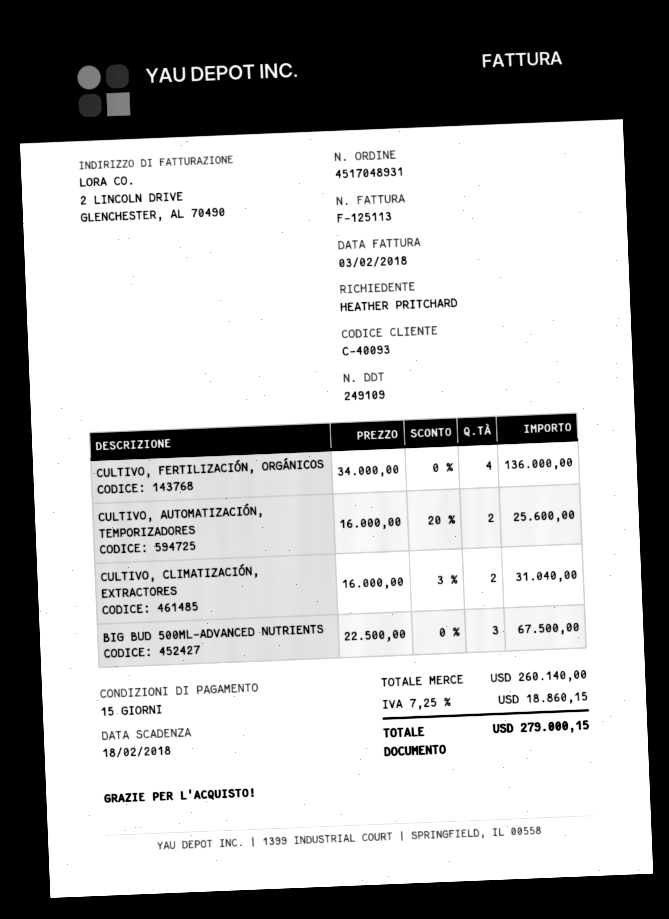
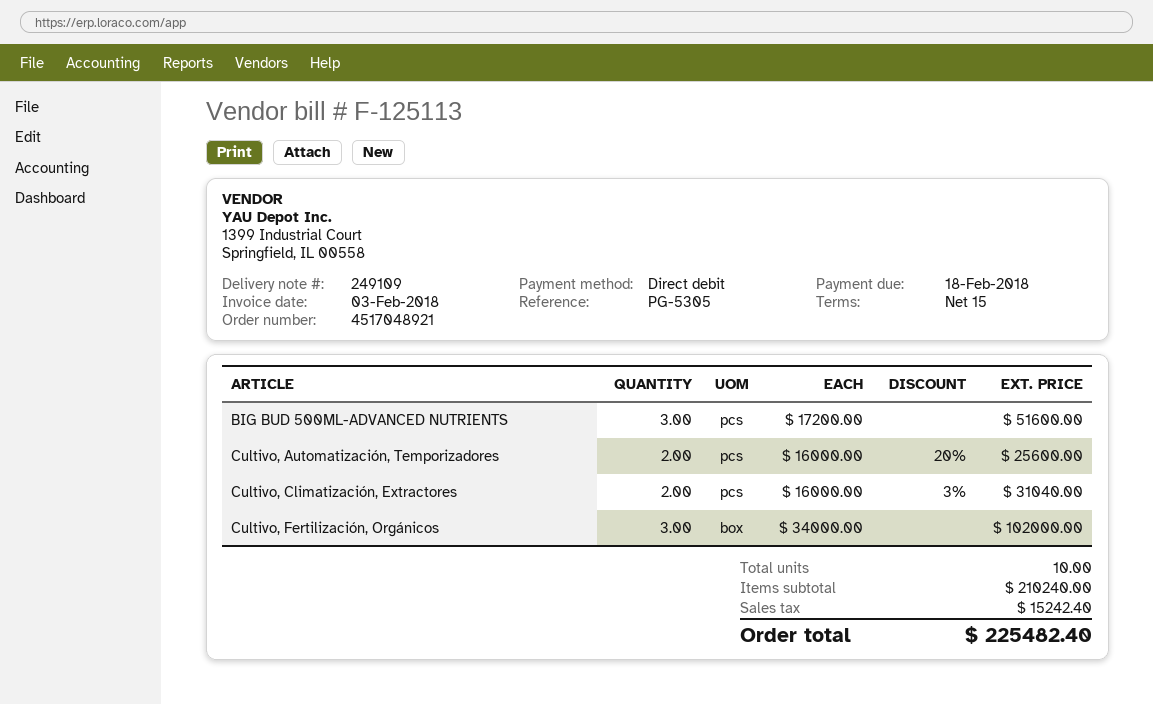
order number: 4517048931 -> 4517048921
CULTIVO, FERTILIZACIÓN, ORGÁNICOS: 4 x 34000.00 = 136000.00 -> 3 x 34000.00 = 102000.00
BIG BUD 500ML-ADVANCED NUTRIENTS: 3 x 22500.00 = 67500.00 -> 3 x 17200.00 = 51600.00
subtotal: 260140.00 -> 210240.00
tax: 18860.15 -> 15242.40
total: 279000.15 -> 225482.40

